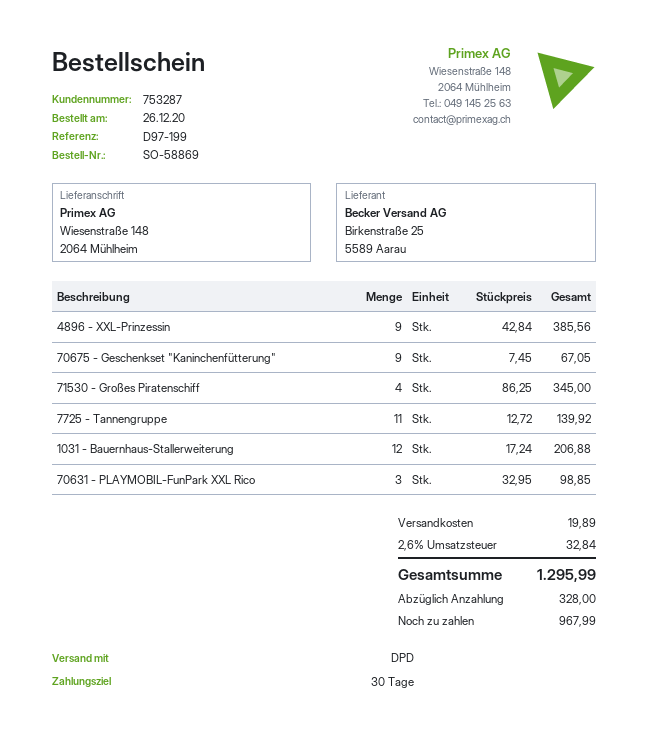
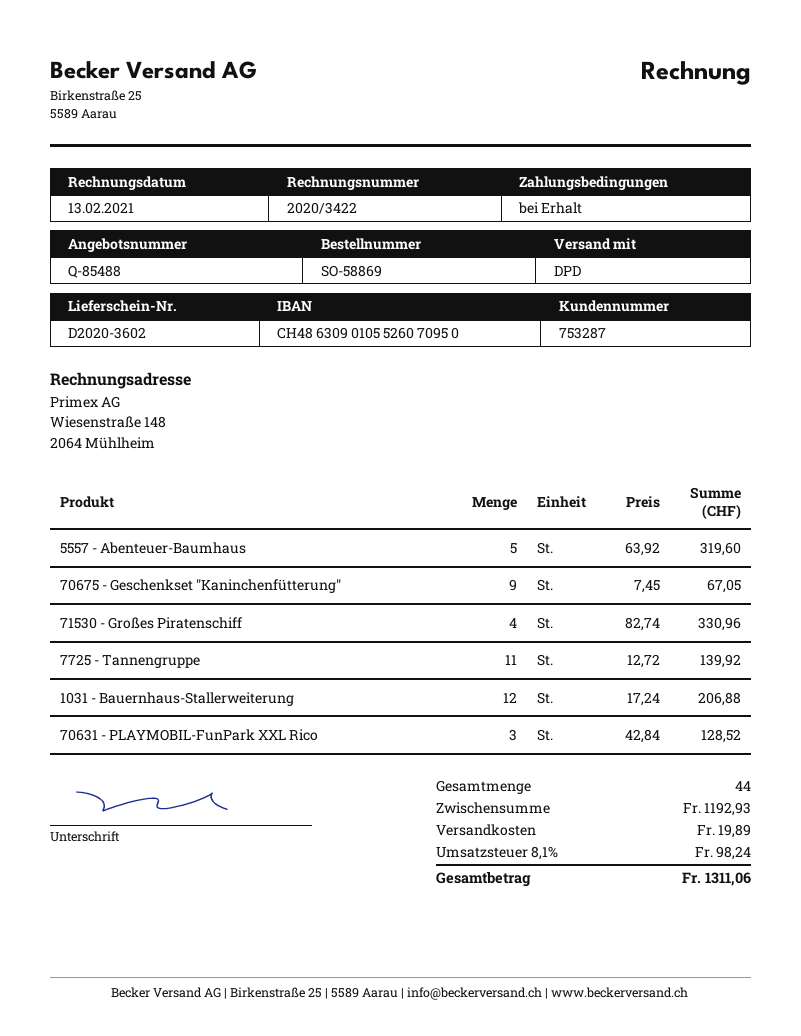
payment terms: 30 days -> on receipt
4896 - XXL-Prinzessin: 9 x 42.84 = 385.56 -> none
71530 - Großes Piratenschiff: 4 x 86.25 = 345.00 -> 4 x 82.74 = 330.96
70631 - PLAYMOBIL-FunPark XXL Rico: 3 x 32.95 = 98.85 -> 3 x 42.84 = 128.52
5557 - Abenteuer-Baumhaus: none -> 5 x 63.92 = 319.60
tax: 2.6% = 32.84 -> 8.1% = 98.24
total: 1295.99 -> 1311.06

